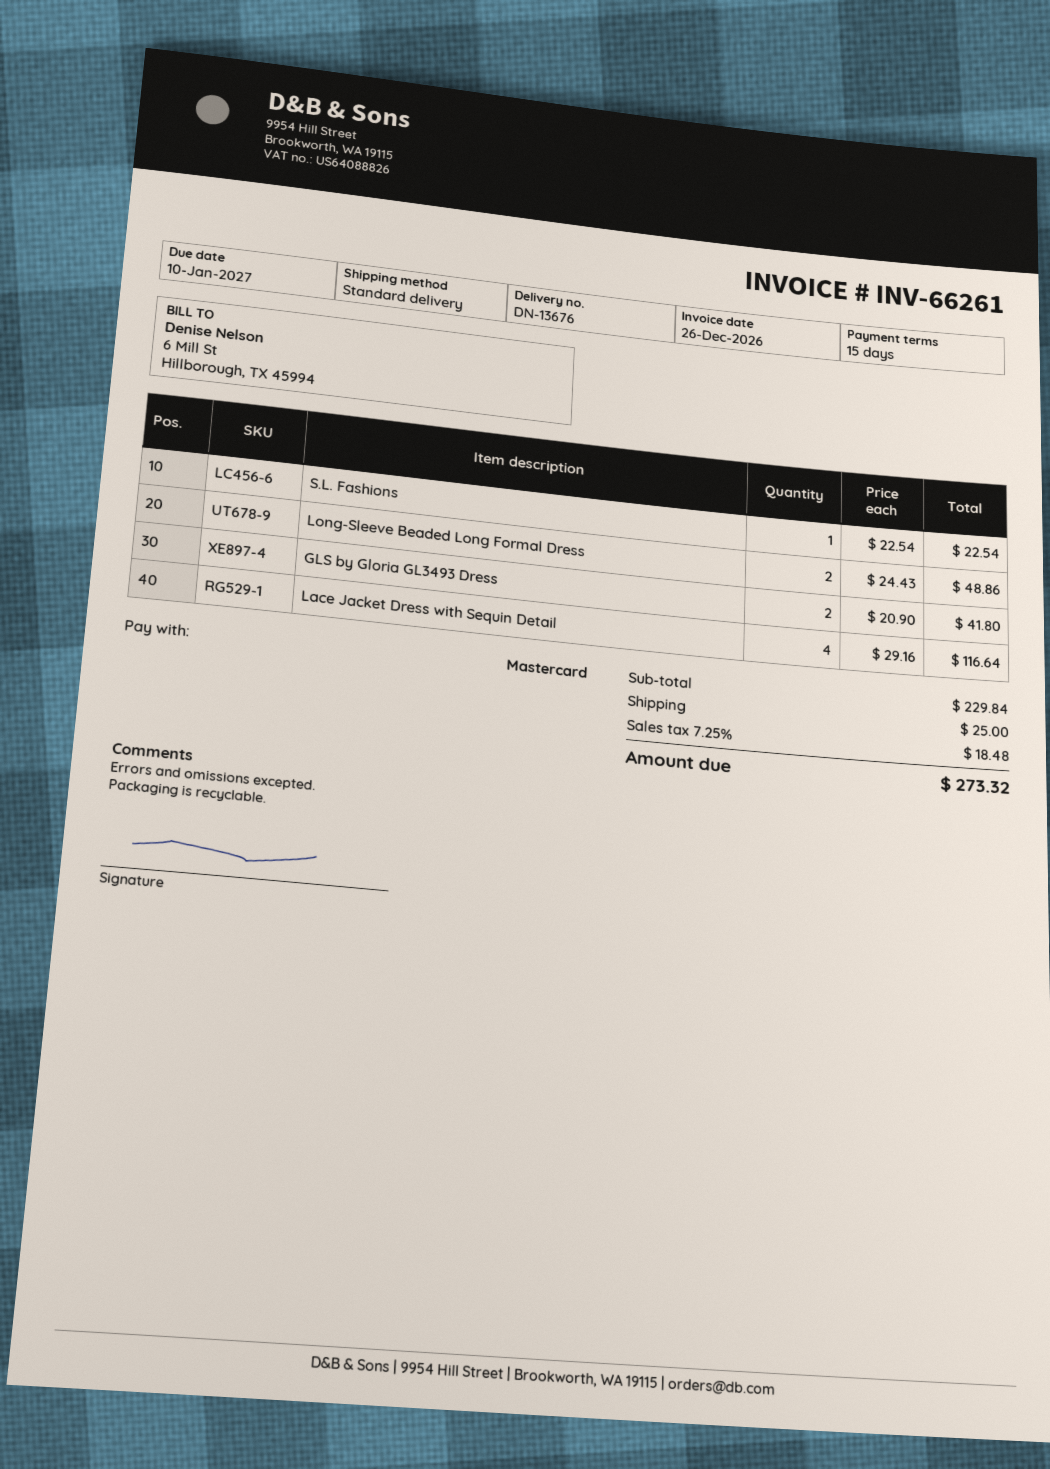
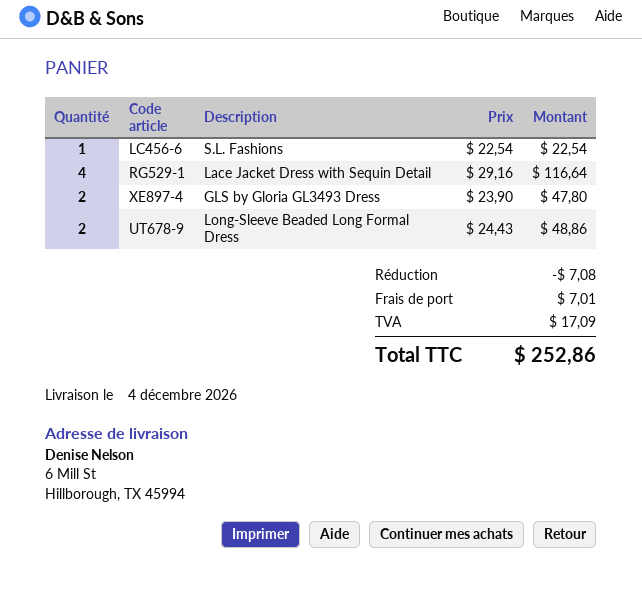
GLS by Gloria GL3493 Dress: 2 x 20.90 = 41.80 -> 2 x 23.90 = 47.80
discount: none -> 7.08
shipping: 25.00 -> 7.01
tax: 18.48 -> 17.09
total: 273.32 -> 252.86

